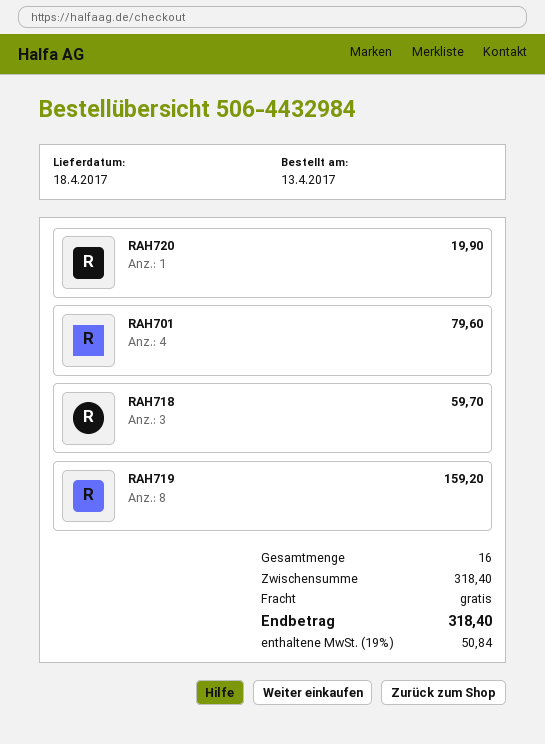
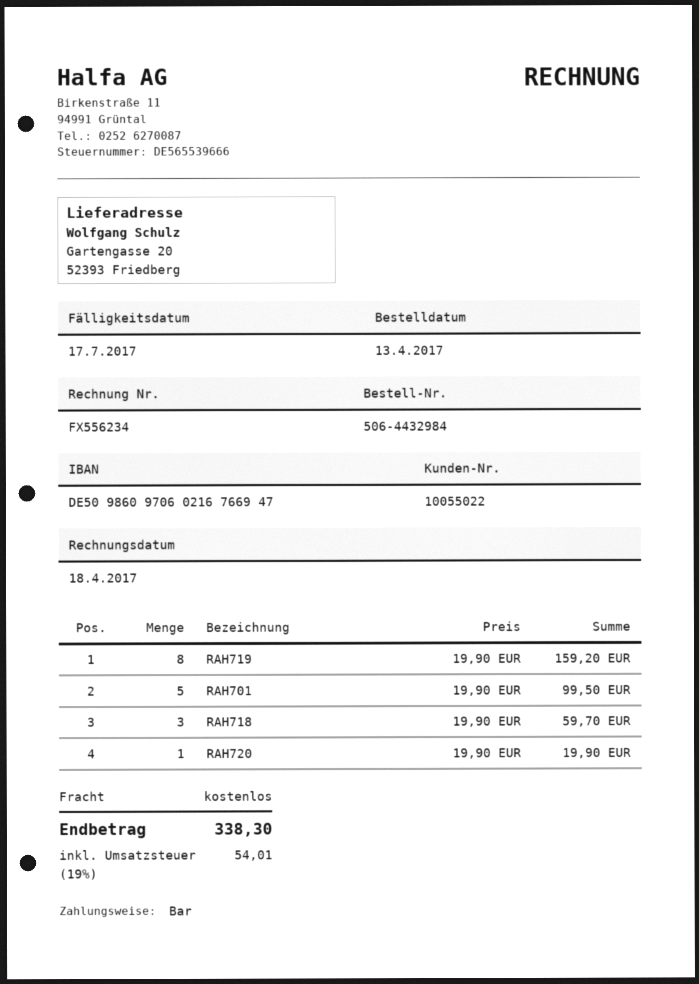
RAH701: 4 for 79.60 -> 5 for 99.50
tax: 19% = 50.84 -> 19% = 54.01
total: 318.40 -> 338.30

